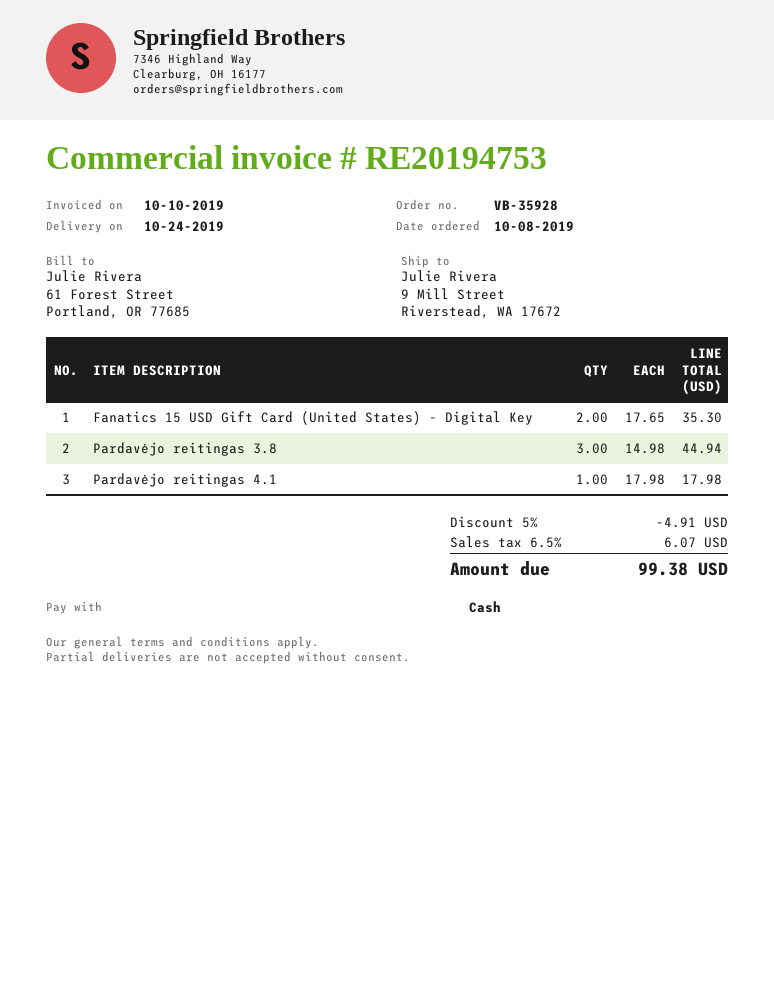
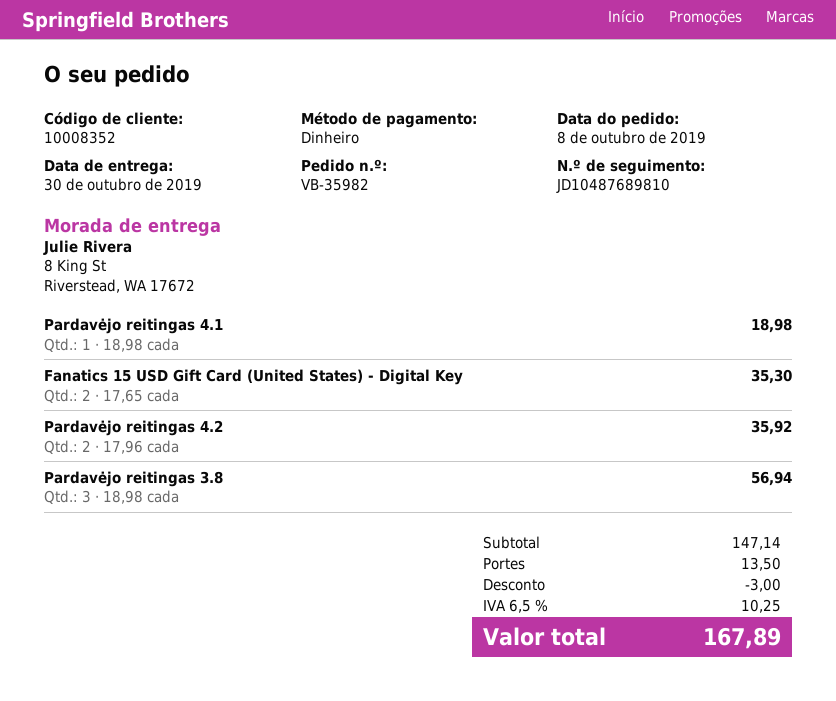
order number: VB-35928 -> VB-35982
delivery date: 2019-10-24 -> 2019-10-30
ship to: 9 Mill Street, Riverstead, WA 17672 -> 8 King St, Riverstead, WA 17672
Pardavėjo reitingas 3.8: 3 x 14.98 = 44.94 -> 3 x 18.98 = 56.94
Pardavėjo reitingas 4.1: 1 x 17.98 = 17.98 -> 1 x 18.98 = 18.98
Pardavėjo reitingas 4.2: none -> 2 x 17.96 = 35.92
discount: 4.91 -> 3.00
shipping: none -> 13.50
tax: 6.5% = 6.07 -> 6.5% = 10.25
total: 99.38 -> 167.89

